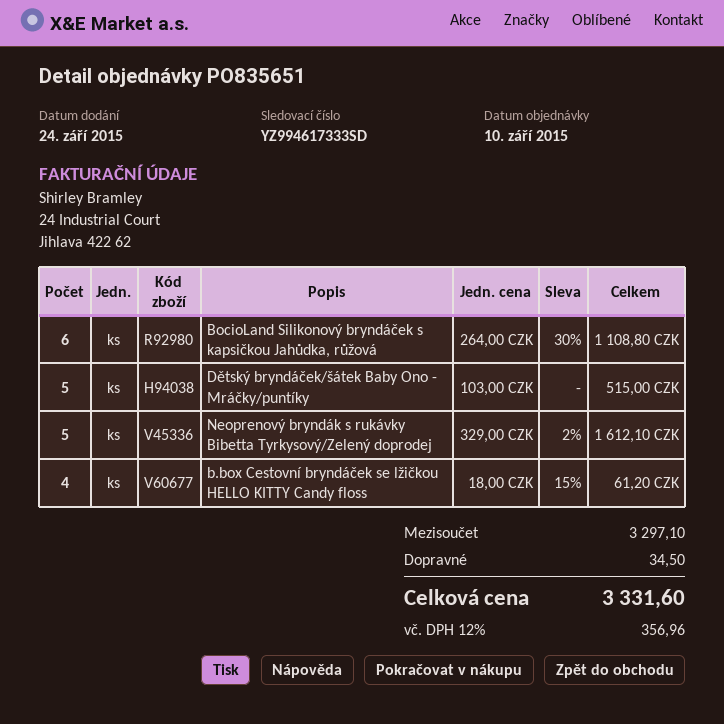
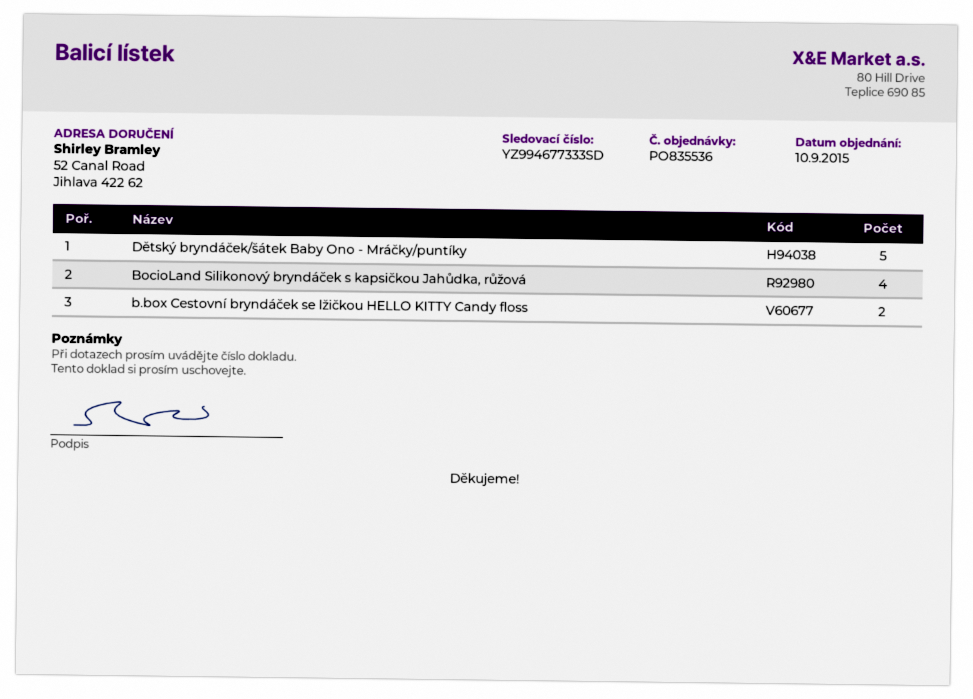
order number: PO835651 -> PO835536
tracking number: YZ994617333SD -> YZ994677333SD
BocioLand Silikonový bryndáček s kapsičkou Jahůdka, růžová: 6 -> 4
Neoprenový bryndák s rukávky Bibetta Tyrkysový/Zelený doprodej: 5 -> none
b.box Cestovní bryndáček se lžičkou HELLO KITTY Candy floss: 4 -> 2

